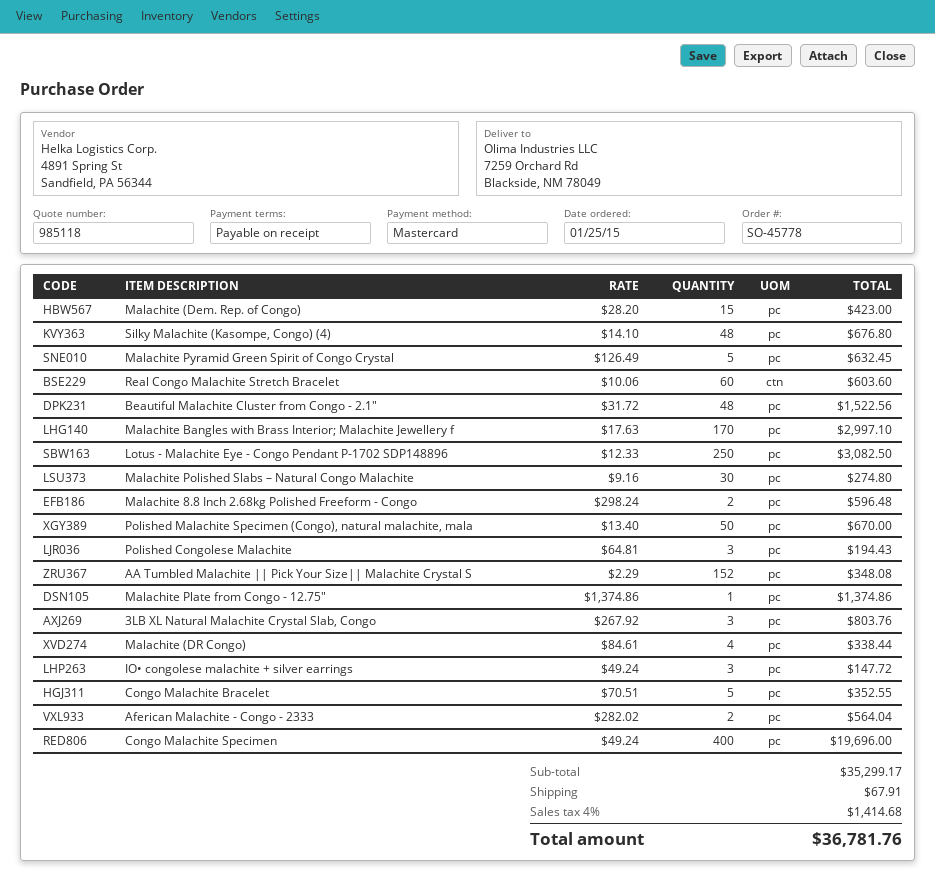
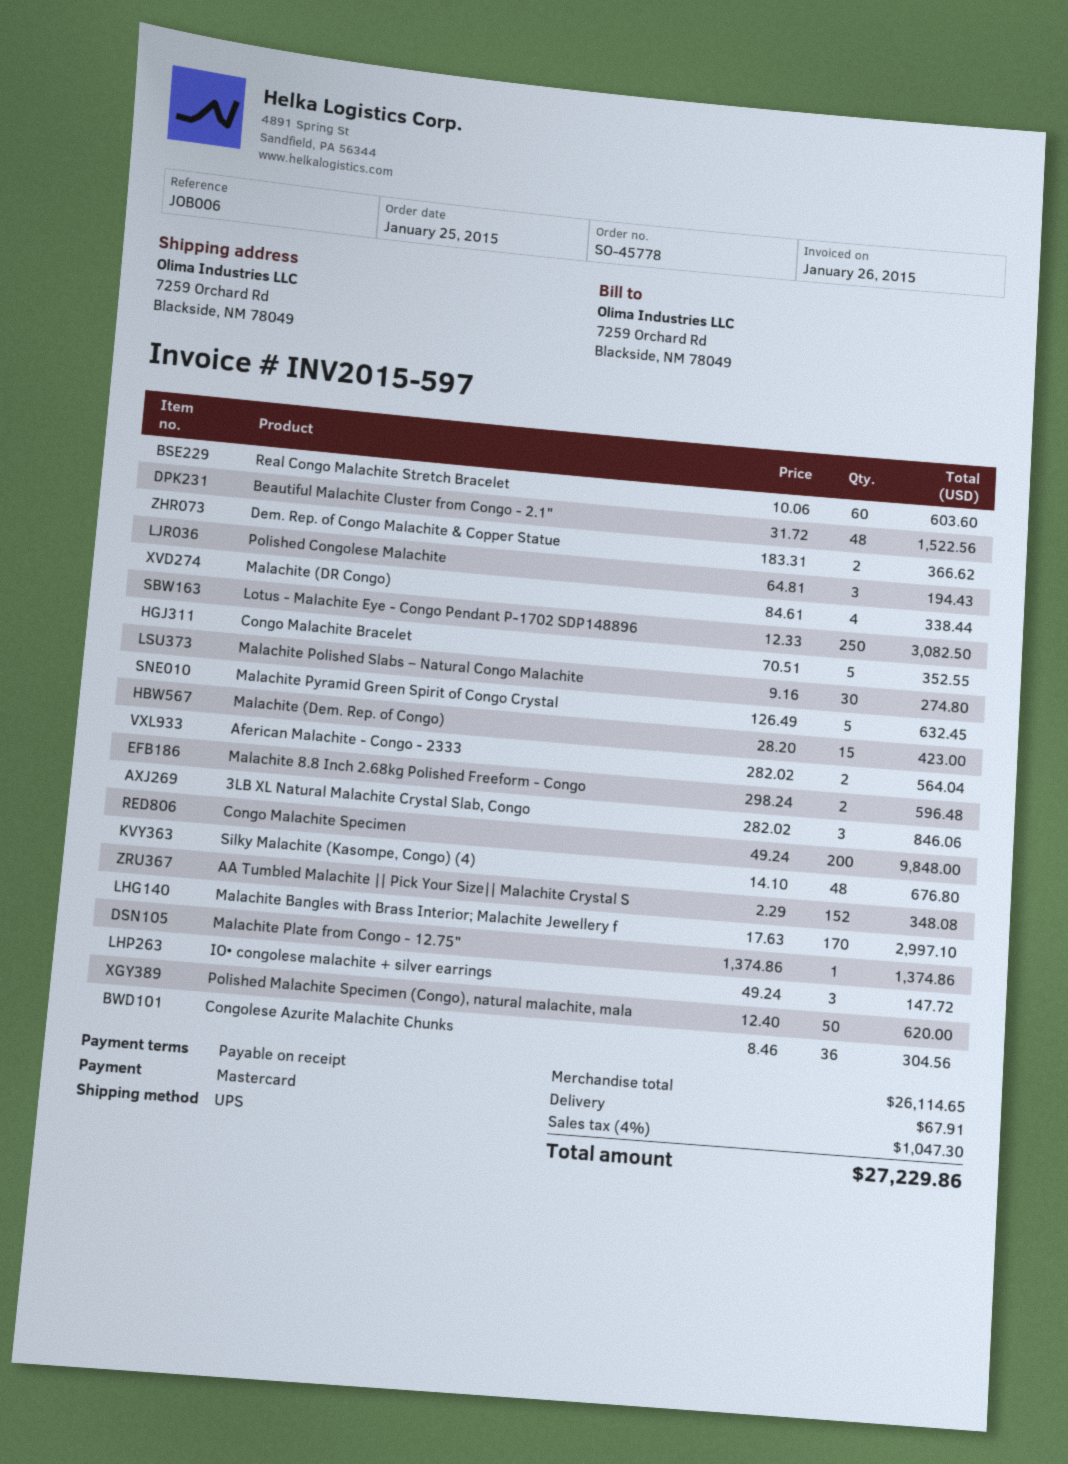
Polished Malachite Specimen (Congo), natural malachite, mala: 50 x 13.40 = 670.00 -> 50 x 12.40 = 620.00
3LB XL Natural Malachite Crystal Slab, Congo: 3 x 267.92 = 803.76 -> 3 x 282.02 = 846.06
Congo Malachite Specimen: 400 x 49.24 = 19696.00 -> 200 x 49.24 = 9848.00
Dem. Rep. of Congo Malachite & Copper Statue: none -> 2 x 183.31 = 366.62
Congolese Azurite Malachite Chunks: none -> 36 x 8.46 = 304.56
subtotal: 35299.17 -> 26114.65
tax: 4% = 1414.68 -> 4% = 1047.30
total: 36781.76 -> 27229.86

